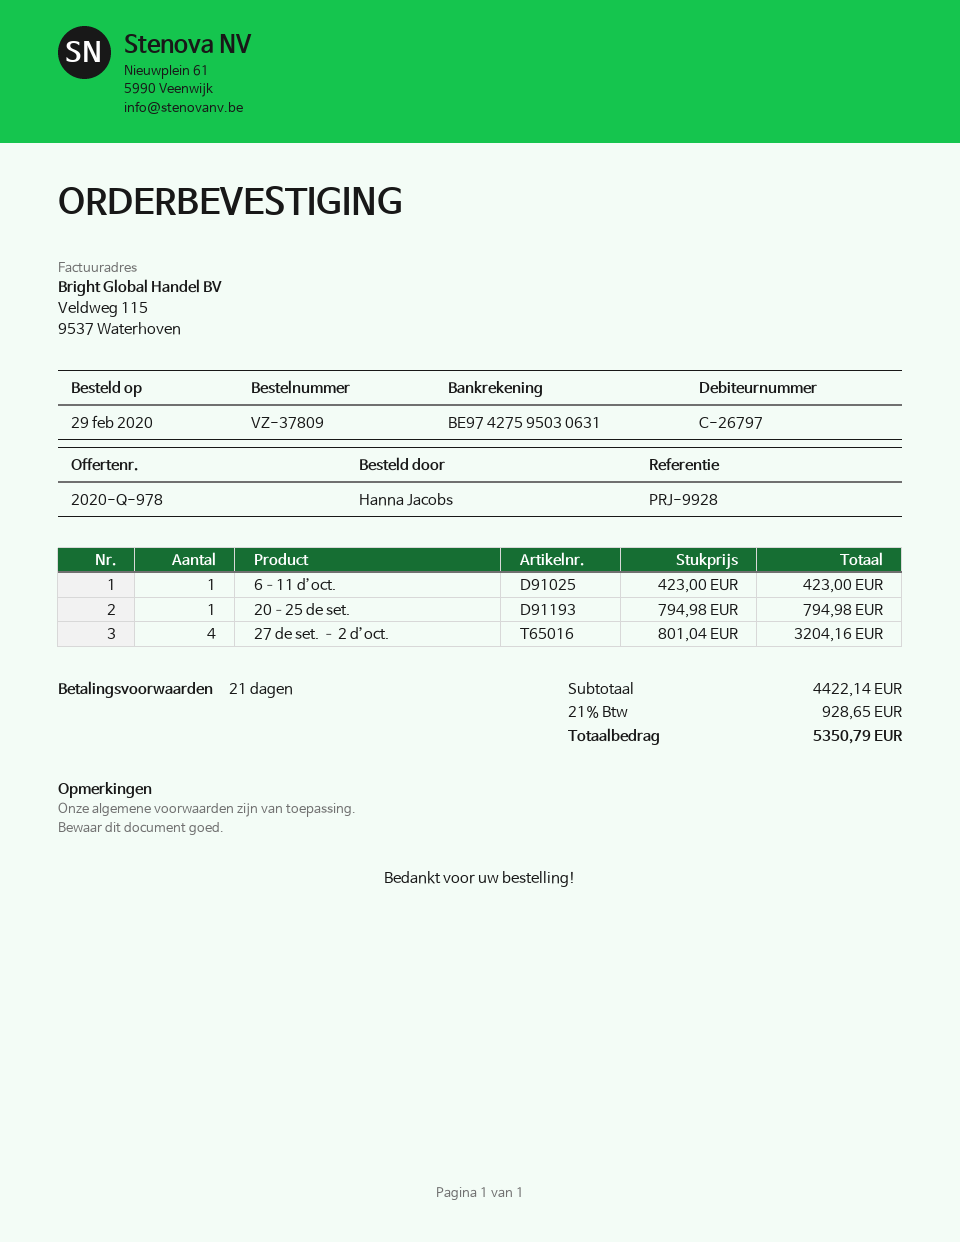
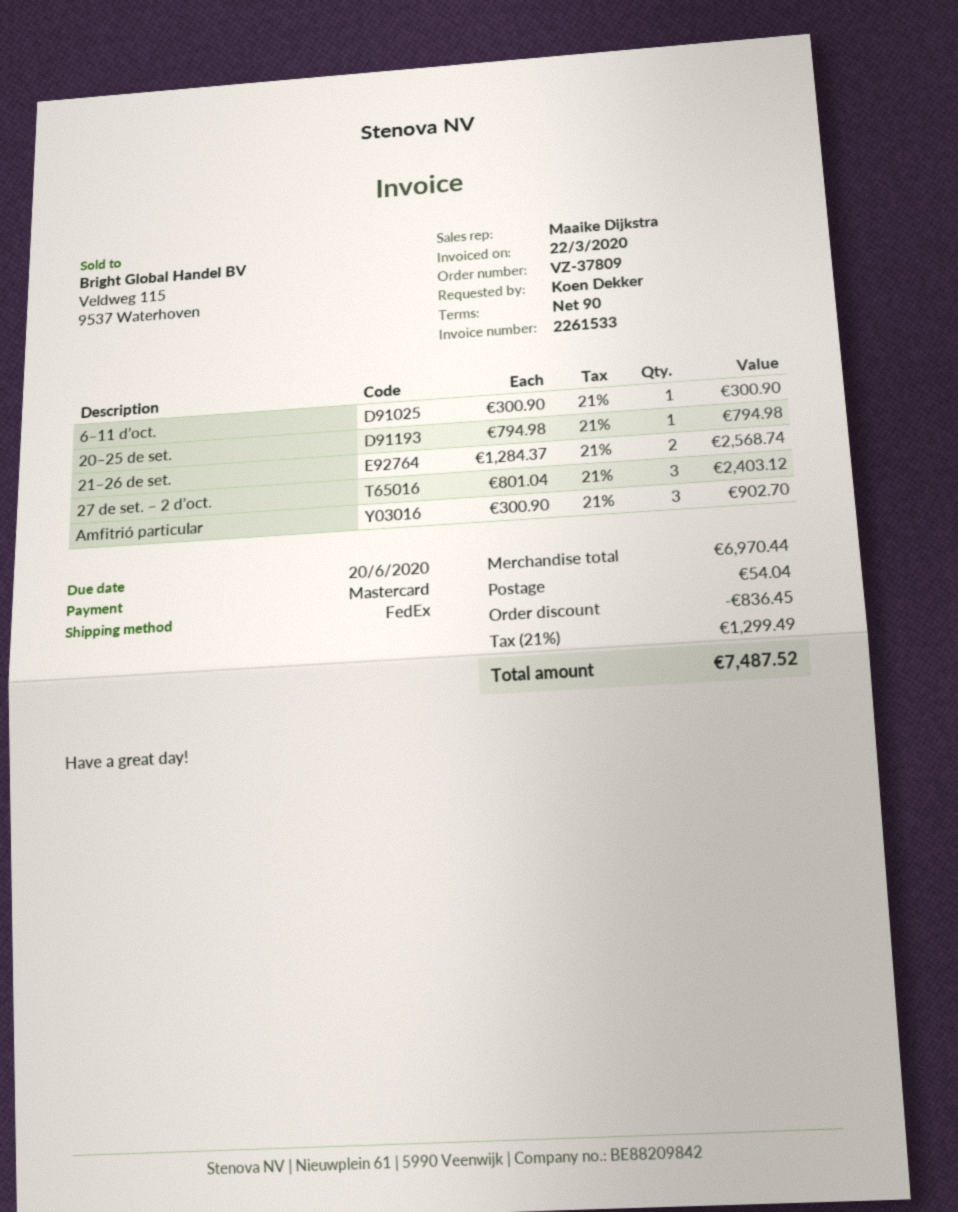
payment terms: 21 days -> 90 days
ordered by: Hanna Jacobs -> Koen Dekker
6–11 d’oct.: 1 x 423.00 = 423.00 -> 1 x 300.90 = 300.90
27 de set. – 2 d’oct.: 4 x 801.04 = 3204.16 -> 3 x 801.04 = 2403.12
21–26 de set.: none -> 2 x 1284.37 = 2568.74
Amfitrió particular: none -> 3 x 300.90 = 902.70
subtotal: 4422.14 -> 6970.44
discount: none -> 836.45
shipping: none -> 54.04
tax: 21% = 928.65 -> 21% = 1299.49
total: 5350.79 -> 7487.52

